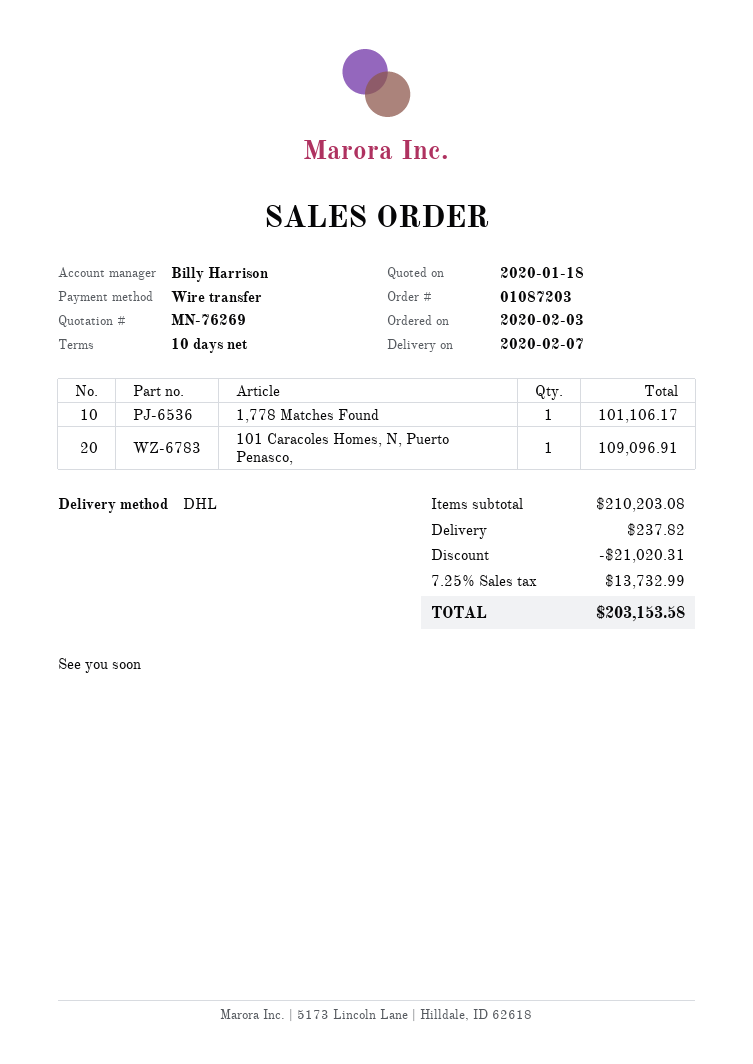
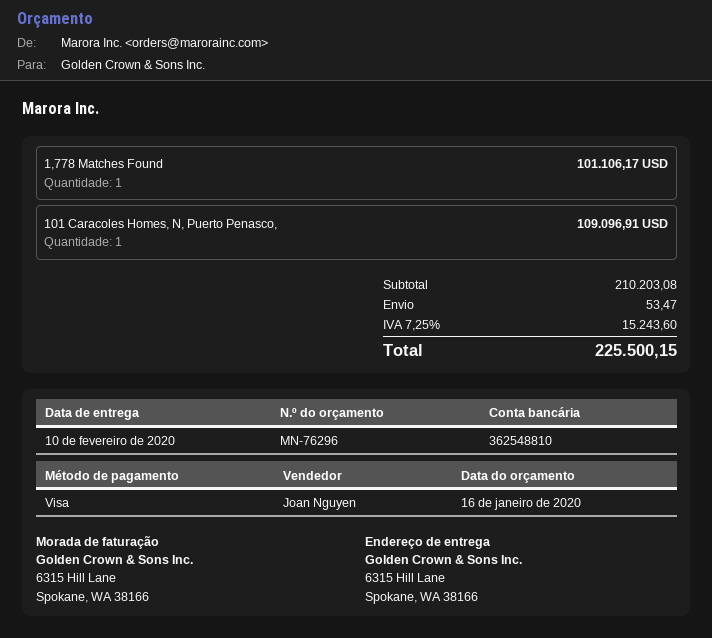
quote number: MN-76269 -> MN-76296
quote date: 2020-01-18 -> 2020-01-16
delivery date: 2020-02-07 -> 2020-02-10
sales rep: Billy Harrison -> Joan Nguyen
payment method: bank transfer -> Visa
discount: 21020.31 -> none
shipping: 237.82 -> 53.47
tax: 7.25% = 13732.99 -> 7.25% = 15243.60
total: 203153.58 -> 225500.15

